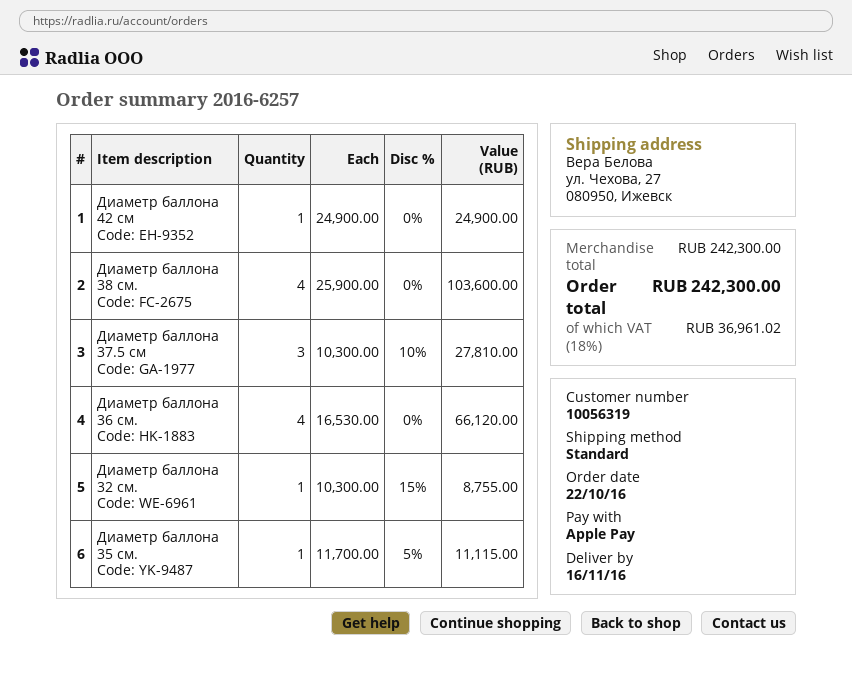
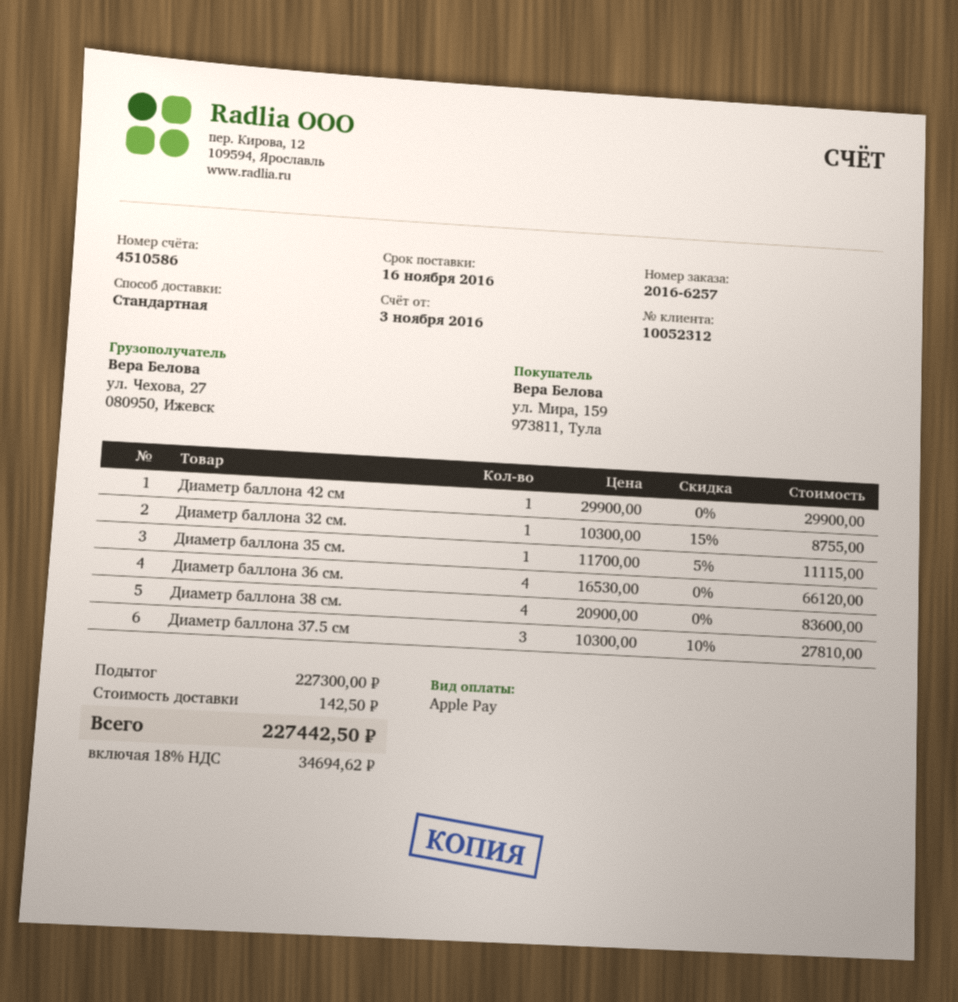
customer number: 10056319 -> 10052312
Диаметр баллона 42 см: 1 x 24900.00 = 24900.00 -> 1 x 29900.00 = 29900.00
Диаметр баллона 38 см.: 4 x 25900.00 = 103600.00 -> 4 x 20900.00 = 83600.00
subtotal: 242300.00 -> 227300.00
shipping: none -> 142.50
tax: 18% = 36961.02 -> 18% = 34694.62
total: 242300.00 -> 227442.50

